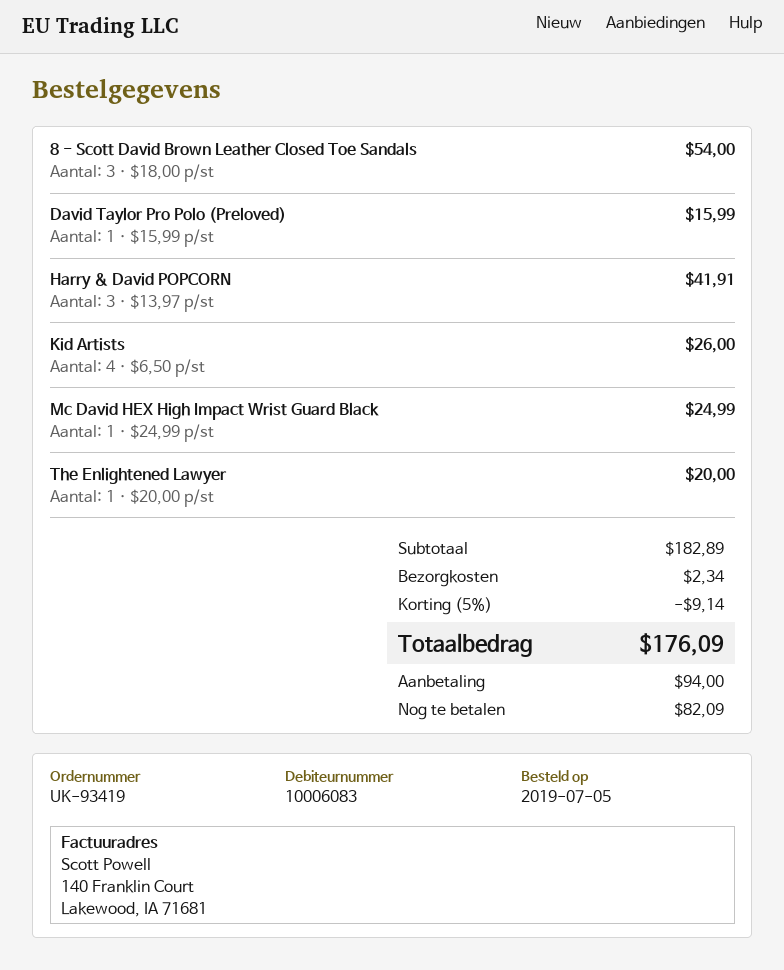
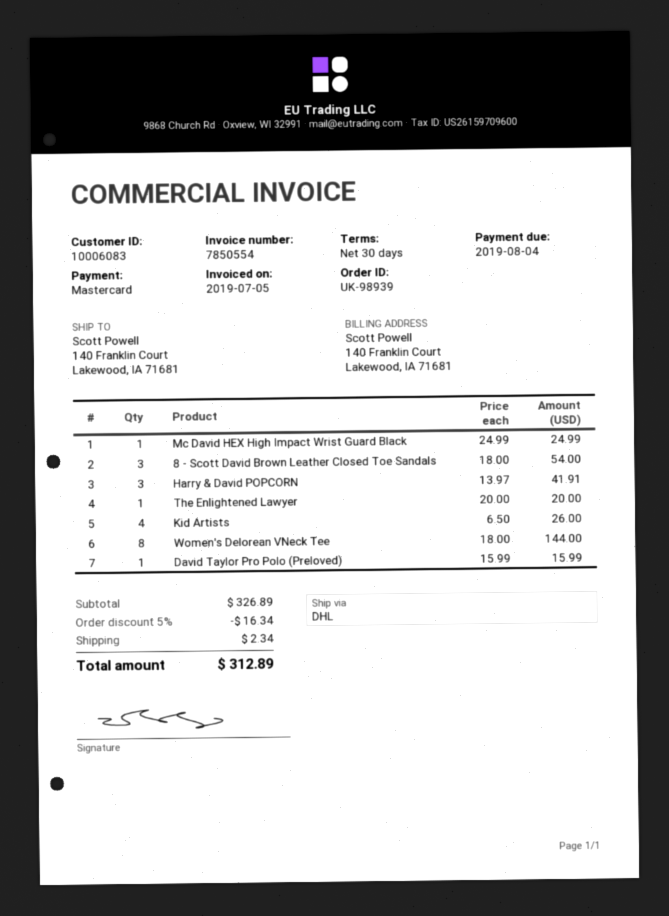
order number: UK-93419 -> UK-98939
Women's Delorean VNeck Tee: none -> 8 x 18.00 = 144.00
subtotal: 182.89 -> 326.89
discount: 5% = 9.14 -> 5% = 16.34
total: 176.09 -> 312.89

